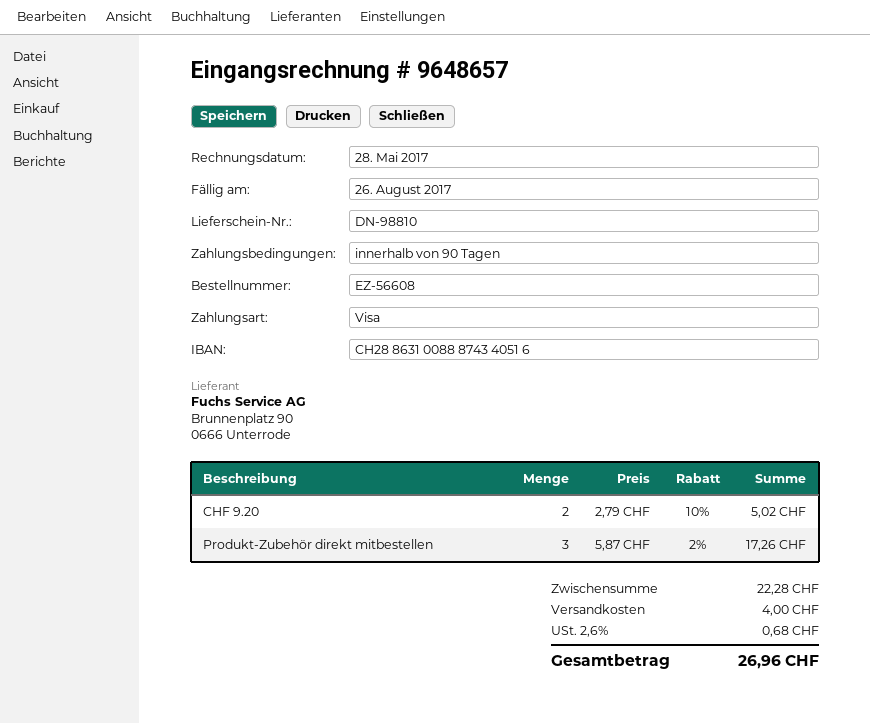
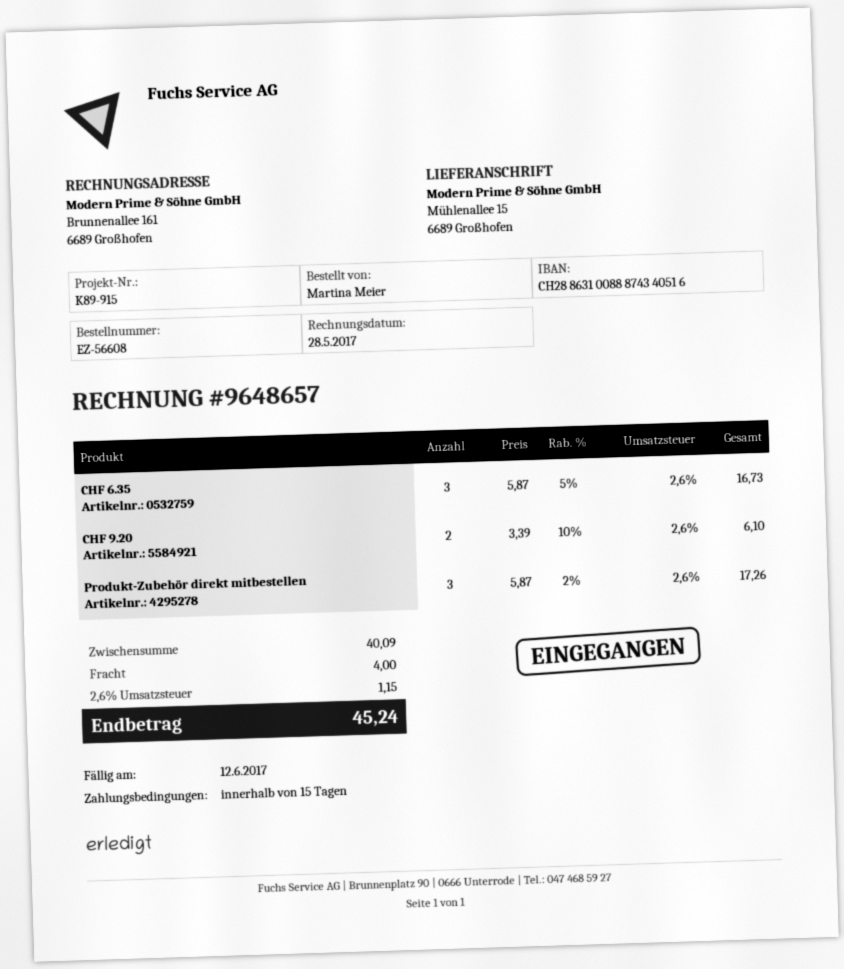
payment terms: 90 days -> 15 days
due date: 2017-08-26 -> 2017-06-12
CHF 9.20: 2 x 2.79 - 10% = 5.02 -> 2 x 3.39 - 10% = 6.10
CHF 6.35: none -> 3 x 5.87 - 5% = 16.73
subtotal: 22.28 -> 40.09
tax: 2.6% = 0.68 -> 2.6% = 1.15
total: 26.96 -> 45.24

